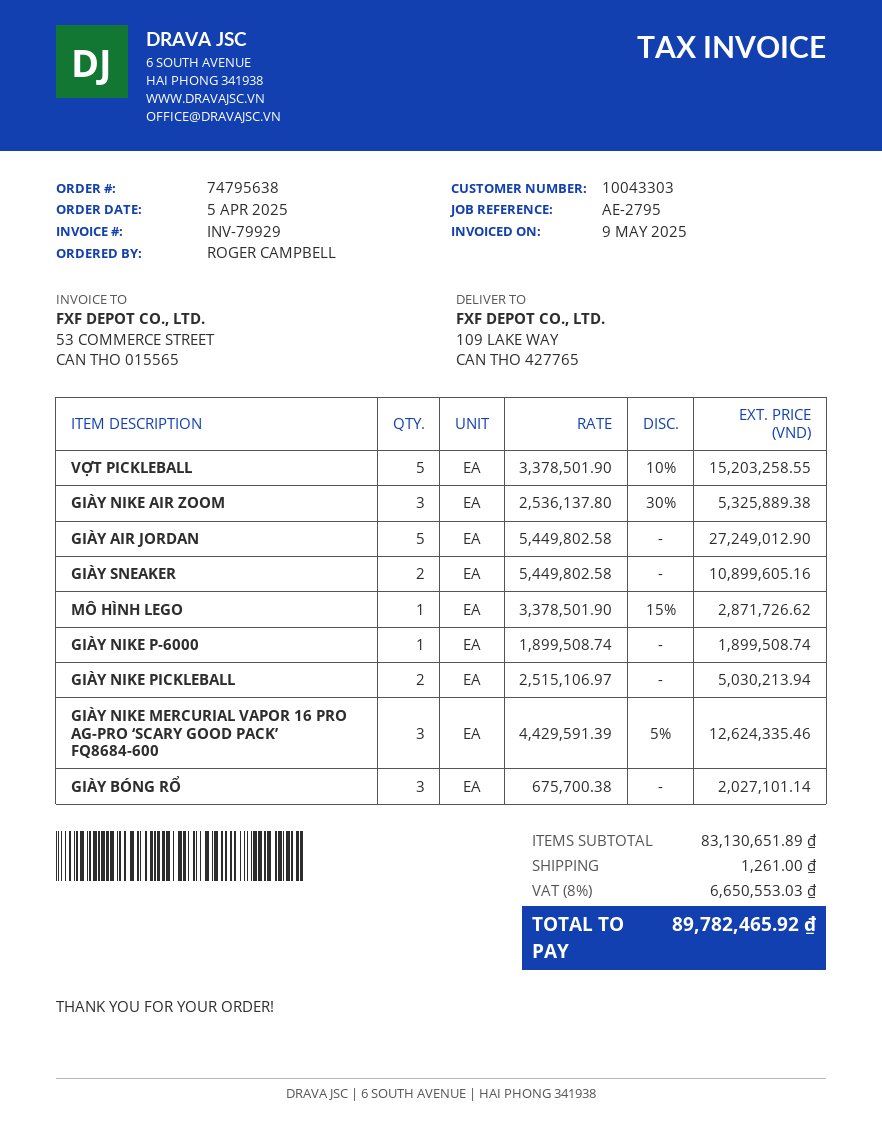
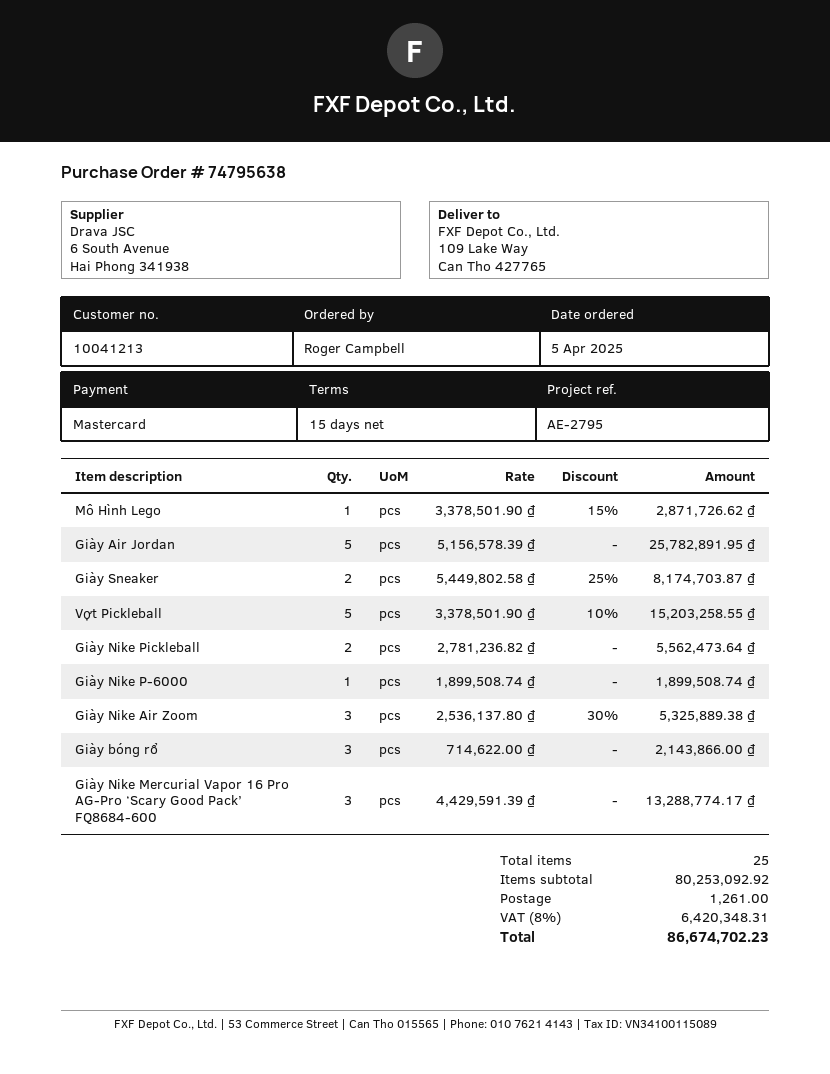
customer number: 10043303 -> 10041213
GIÀY AIR JORDAN: 5 x 5449802.58 = 27249012.90 -> 5 x 5156578.39 = 25782891.95
GIÀY SNEAKER: 2 x 5449802.58 = 10899605.16 -> 2 x 5449802.58 - 25% = 8174703.87
GIÀY NIKE PICKLEBALL: 2 x 2515106.97 = 5030213.94 -> 2 x 2781236.82 = 5562473.64
GIÀY NIKE MERCURIAL VAPOR 16 PRO AG-PRO ‘SCARY GOOD PACK’ FQ8684-600: 3 x 4429591.39 - 5% = 12624335.46 -> 3 x 4429591.39 = 13288774.17
GIÀY BÓNG RỔ: 3 x 675700.38 = 2027101.14 -> 3 x 714622.00 = 2143866.00
subtotal: 83130651.89 -> 80253092.92
tax: 8% = 6650553.03 -> 8% = 6420348.31
total: 89782465.92 -> 86674702.23

